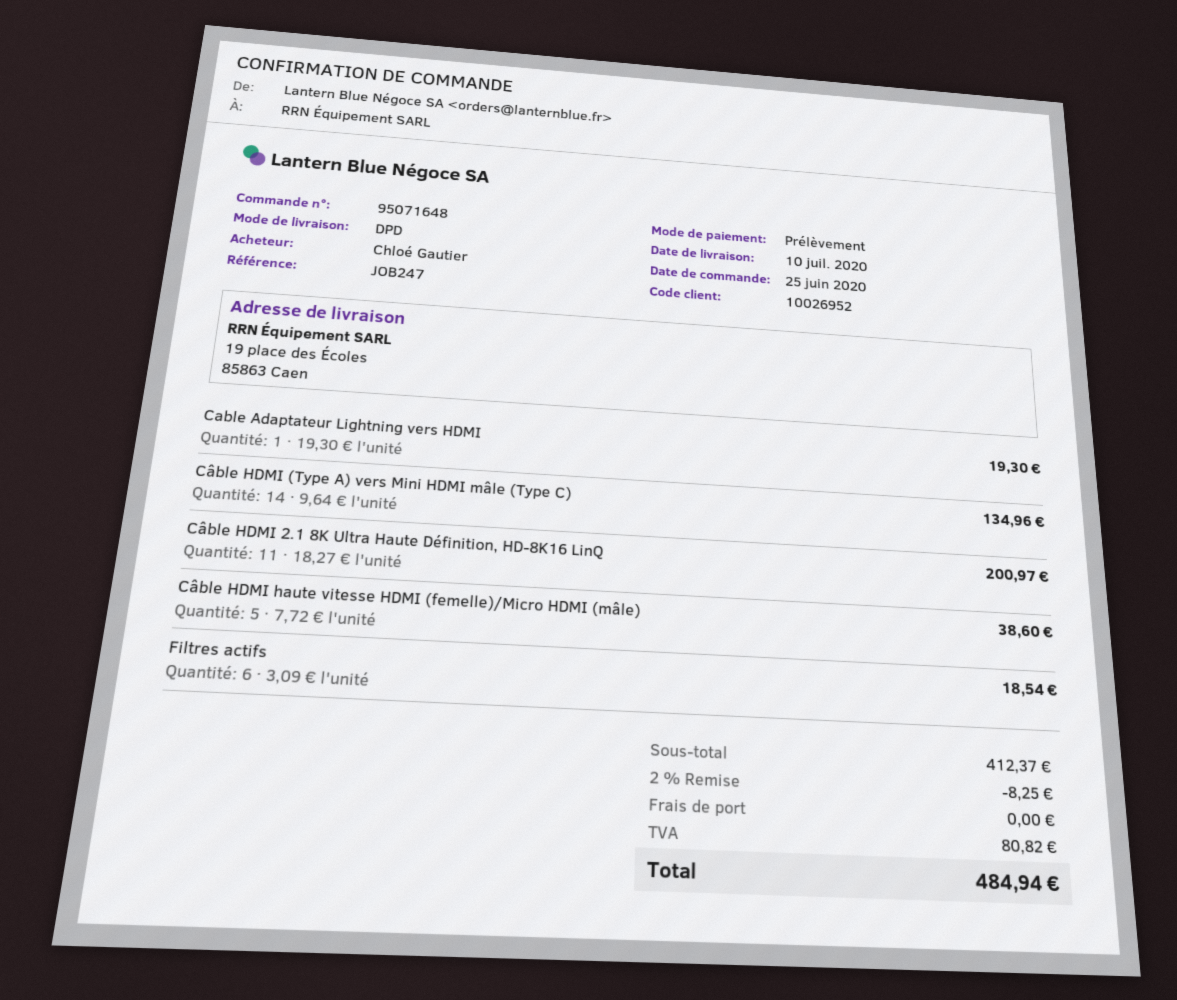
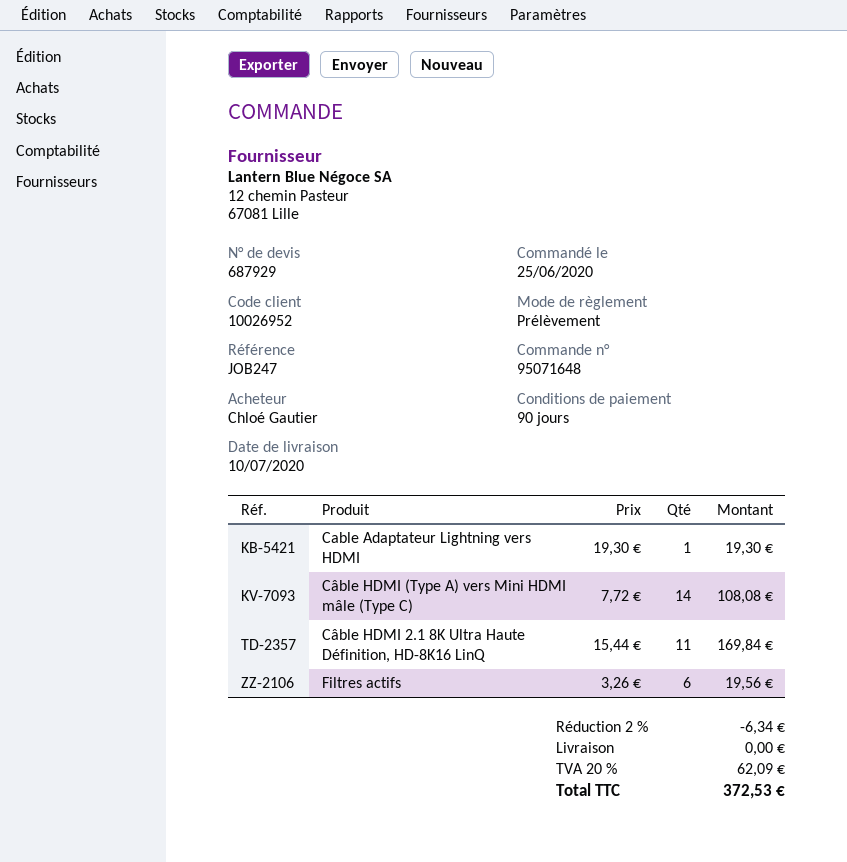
Câble HDMI (Type A) vers Mini HDMI mâle (Type C): 14 x 9.64 = 134.96 -> 14 x 7.72 = 108.08
Câble HDMI 2.1 8K Ultra Haute Définition, HD-8K16 LinQ: 11 x 18.27 = 200.97 -> 11 x 15.44 = 169.84
Câble HDMI haute vitesse HDMI (femelle)/Micro HDMI (mâle): 5 x 7.72 = 38.60 -> none
Filtres actifs: 6 x 3.09 = 18.54 -> 6 x 3.26 = 19.56
discount: 2% = 8.25 -> 2% = 6.34
tax: 80.82 -> 62.09
total: 484.94 -> 372.53

